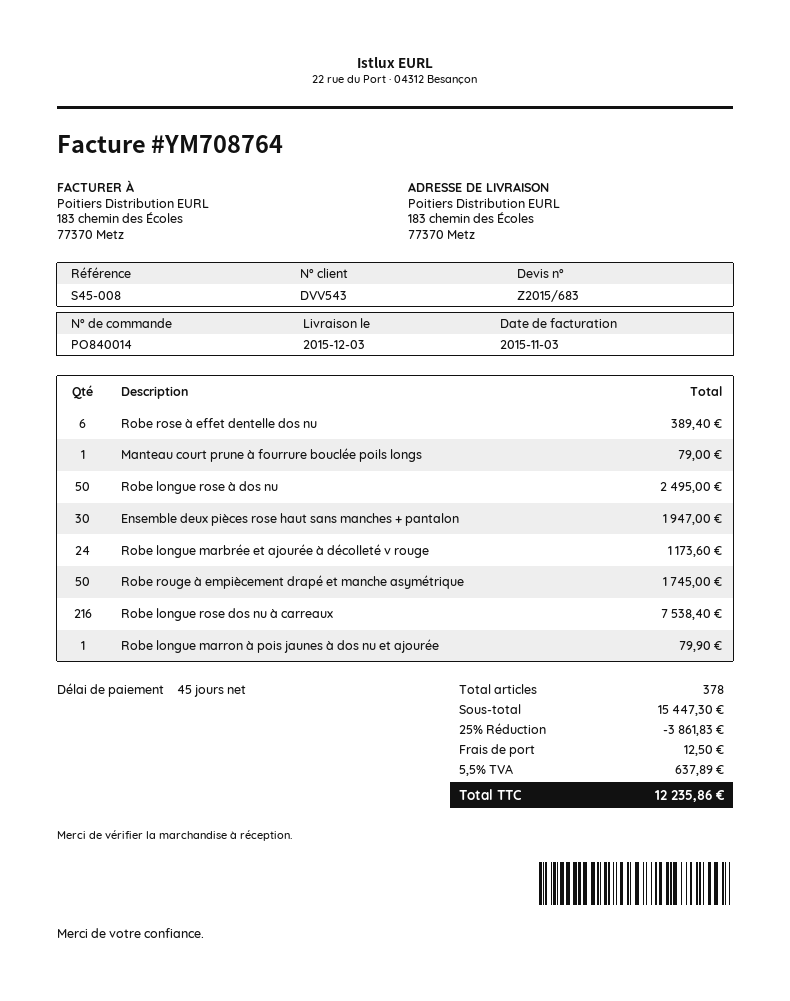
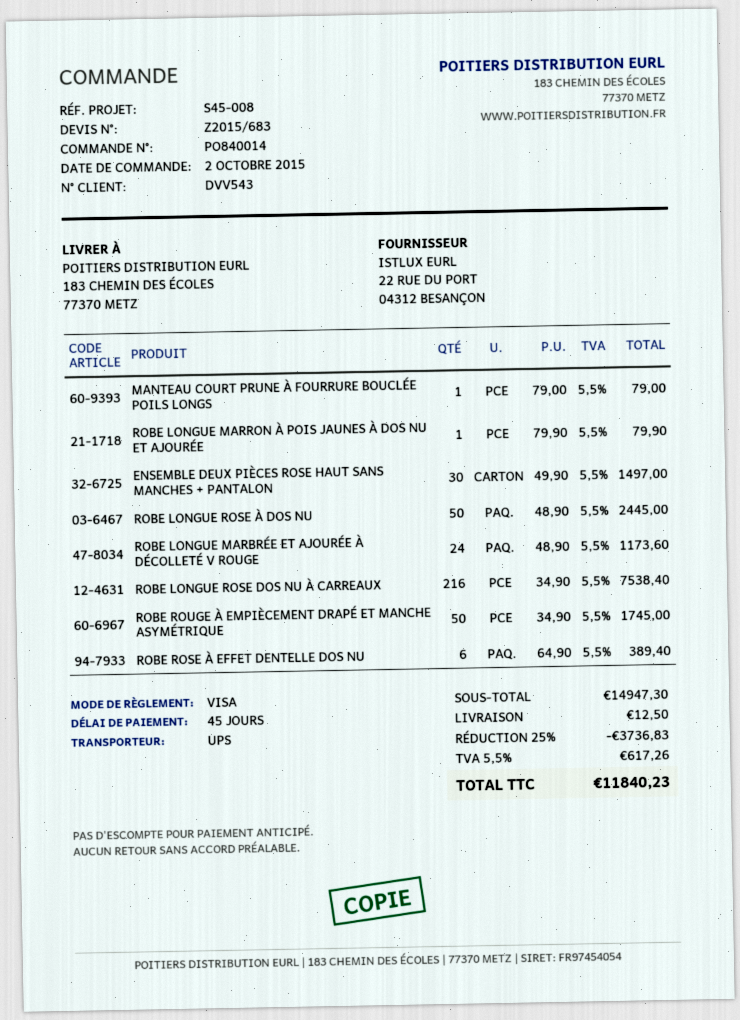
Robe longue rose à dos nu: 50 for 2495.00 -> 50 for 2445.00
Ensemble deux pièces rose haut sans manches + pantalon: 30 for 1947.00 -> 30 for 1497.00
subtotal: 15447.30 -> 14947.30
discount: 25% = 3861.83 -> 25% = 3736.83
tax: 5.5% = 637.89 -> 5.5% = 617.26
total: 12235.86 -> 11840.23

